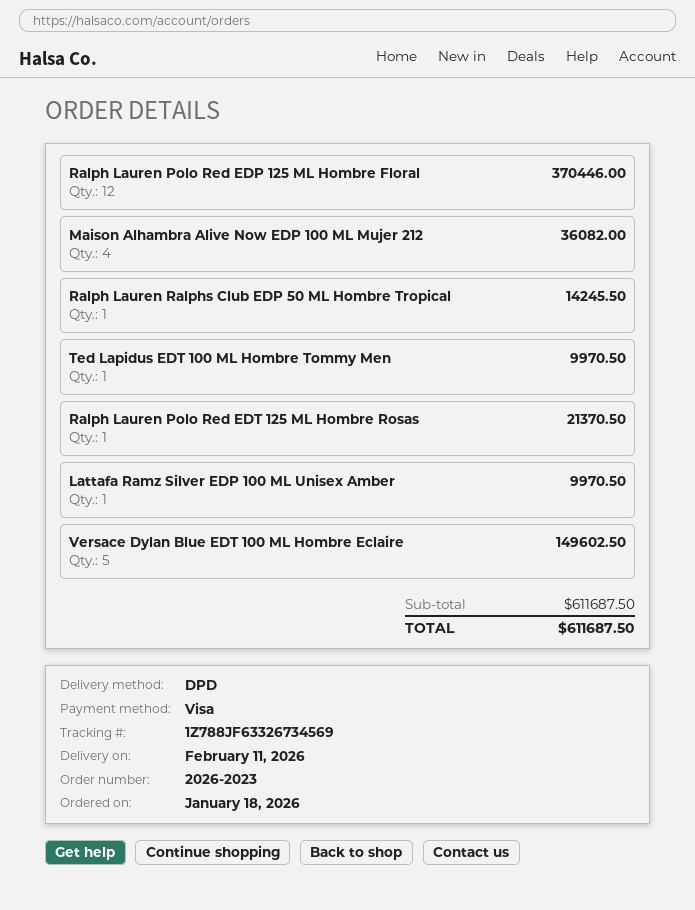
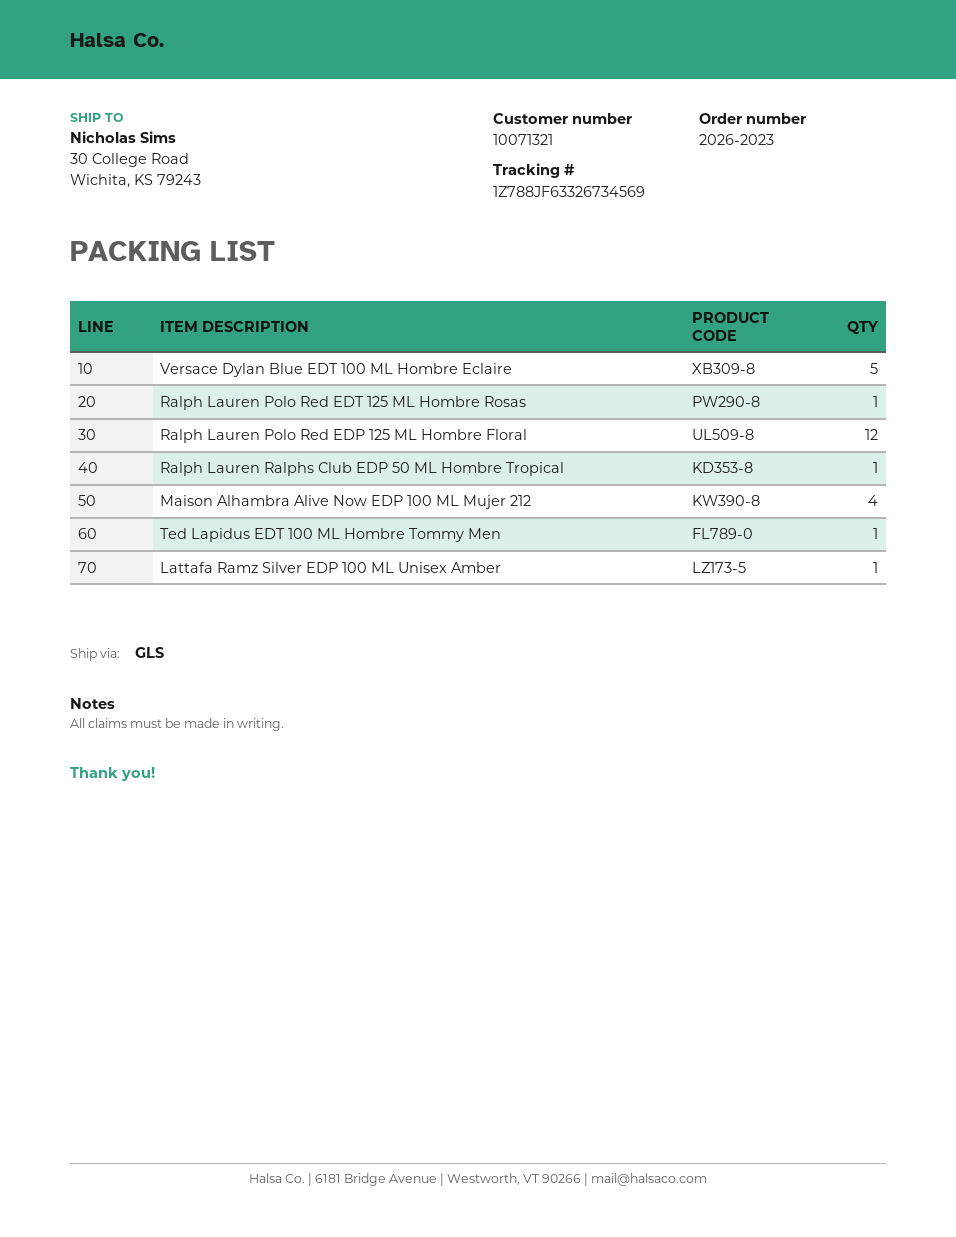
shipping method: DPD -> GLS

